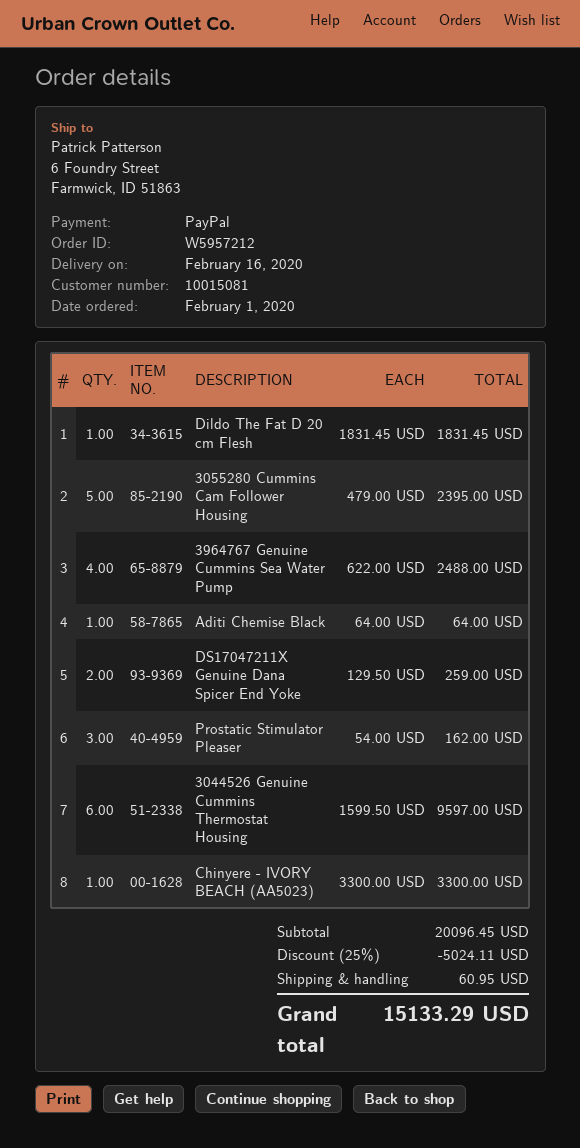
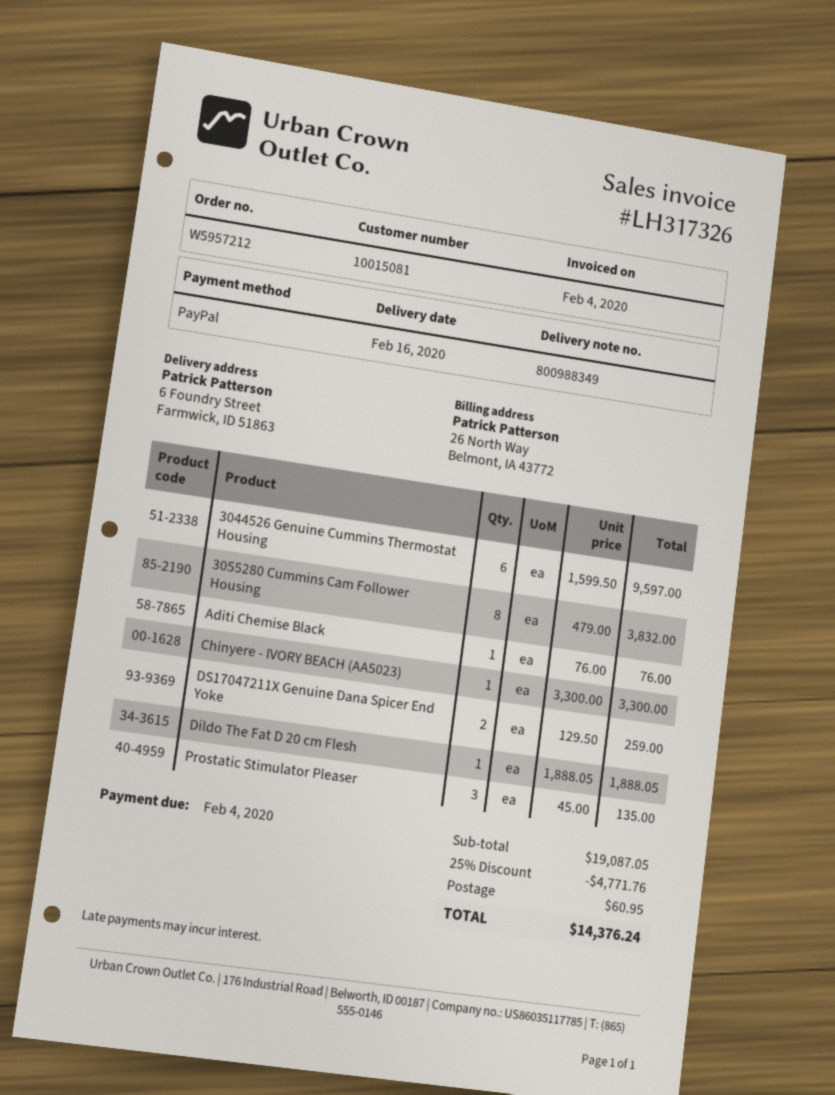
Dildo The Fat D 20 cm Flesh: 1 x 1831.45 = 1831.45 -> 1 x 1888.05 = 1888.05
3055280 Cummins Cam Follower Housing: 5 x 479.00 = 2395.00 -> 8 x 479.00 = 3832.00
3964767 Genuine Cummins Sea Water Pump: 4 x 622.00 = 2488.00 -> none
Aditi Chemise Black: 1 x 64.00 = 64.00 -> 1 x 76.00 = 76.00
Prostatic Stimulator Pleaser: 3 x 54.00 = 162.00 -> 3 x 45.00 = 135.00
subtotal: 20096.45 -> 19087.05
discount: 25% = 5024.11 -> 25% = 4771.76
total: 15133.29 -> 14376.24

